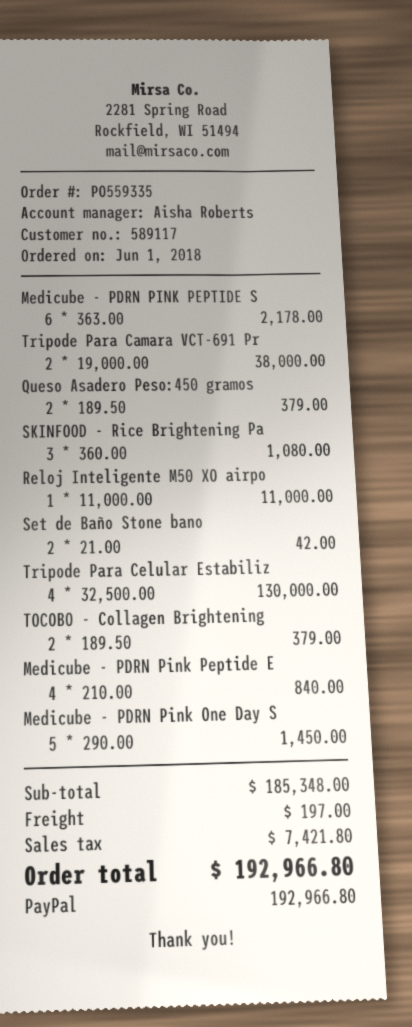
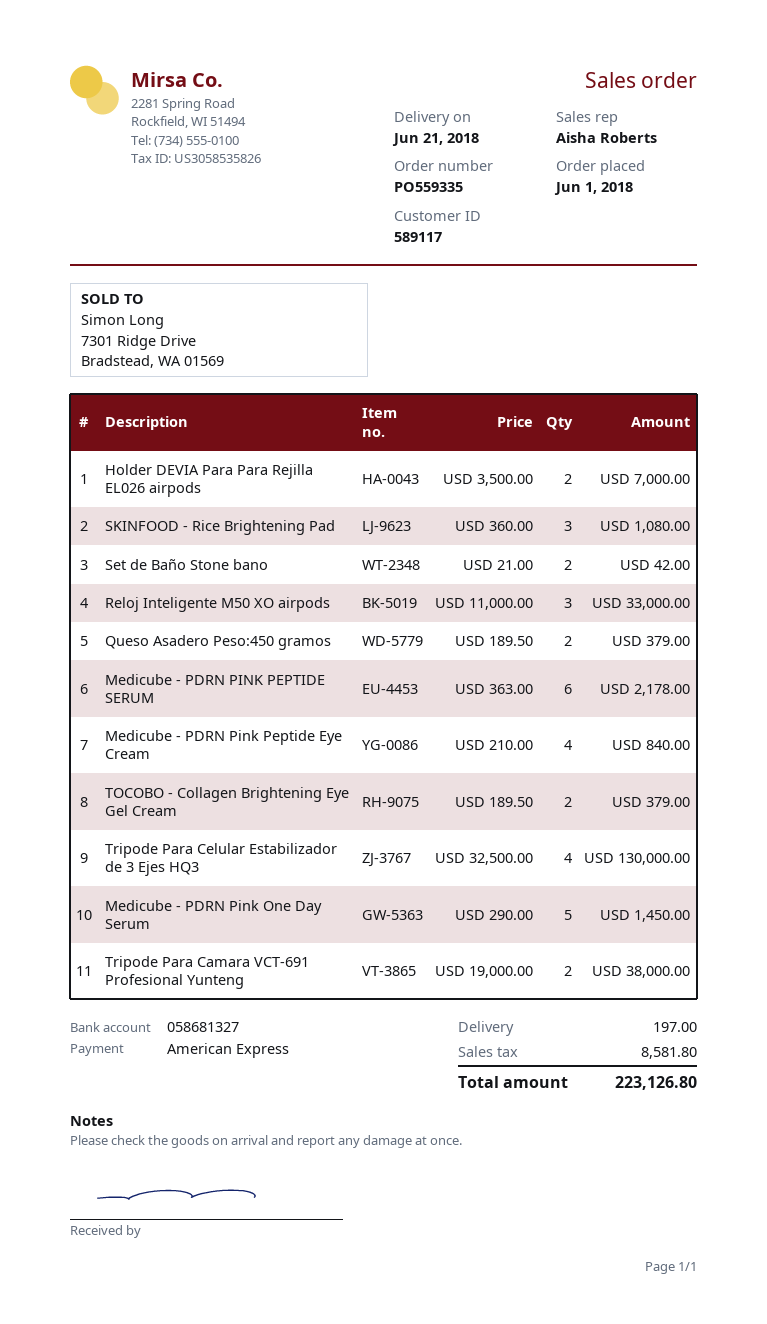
payment method: PayPal -> American Express
Reloj Inteligente M50 XO airpo: 1 x 11000.00 = 11000.00 -> 3 x 11000.00 = 33000.00
Holder DEVIA Para Para Rejilla EL026 airpods: none -> 2 x 3500.00 = 7000.00
tax: 7421.80 -> 8581.80
total: 192966.80 -> 223126.80

